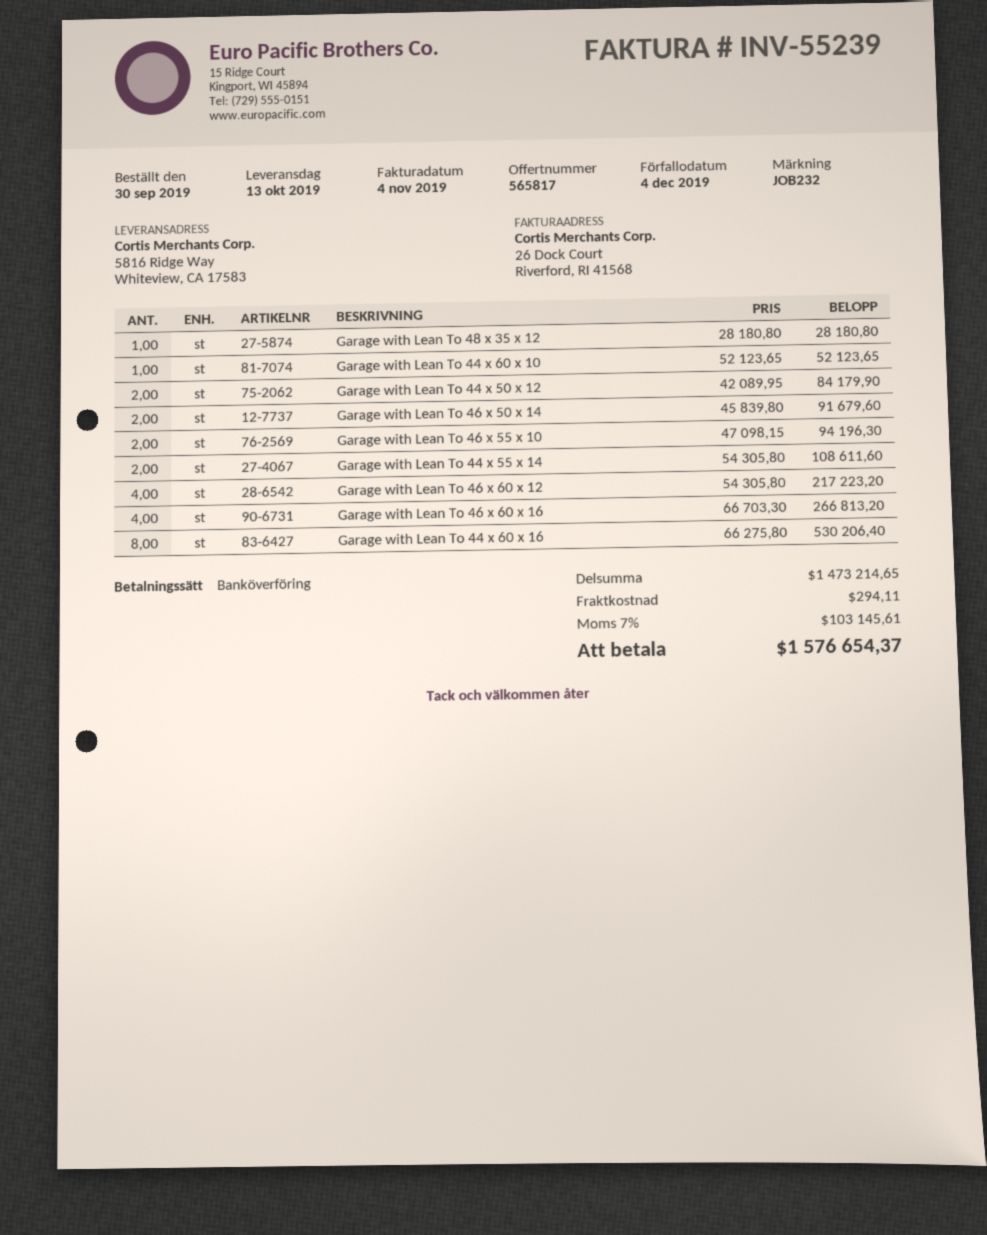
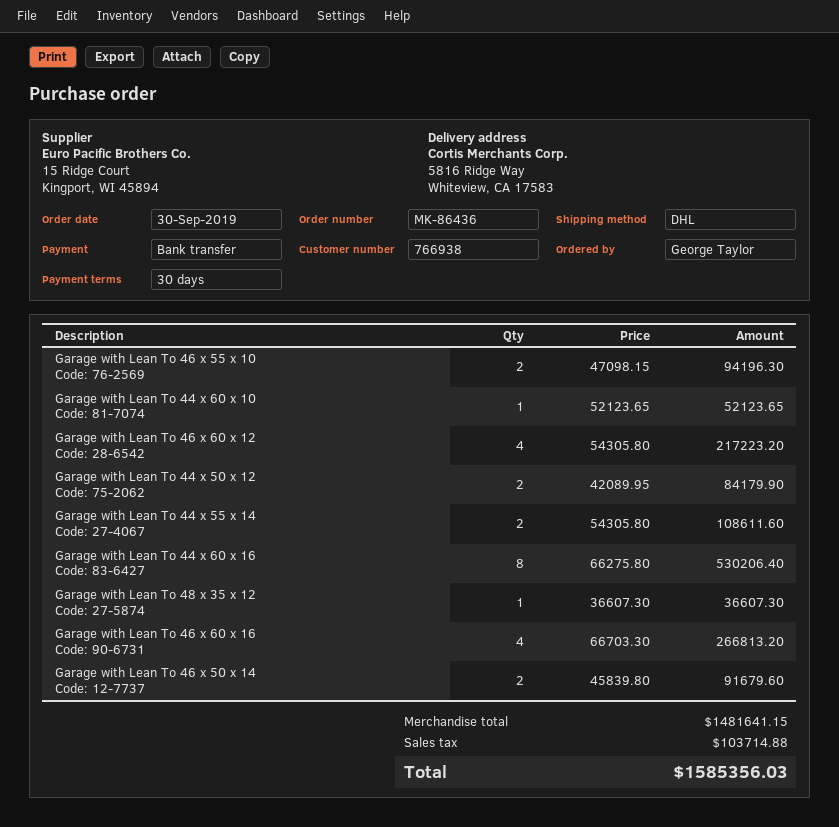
Garage with Lean To 48 x 35 x 12: 1 x 28180.80 = 28180.80 -> 1 x 36607.30 = 36607.30
subtotal: 1473214.65 -> 1481641.15
shipping: 294.11 -> none
tax: 103145.61 -> 103714.88
total: 1576654.37 -> 1585356.03

